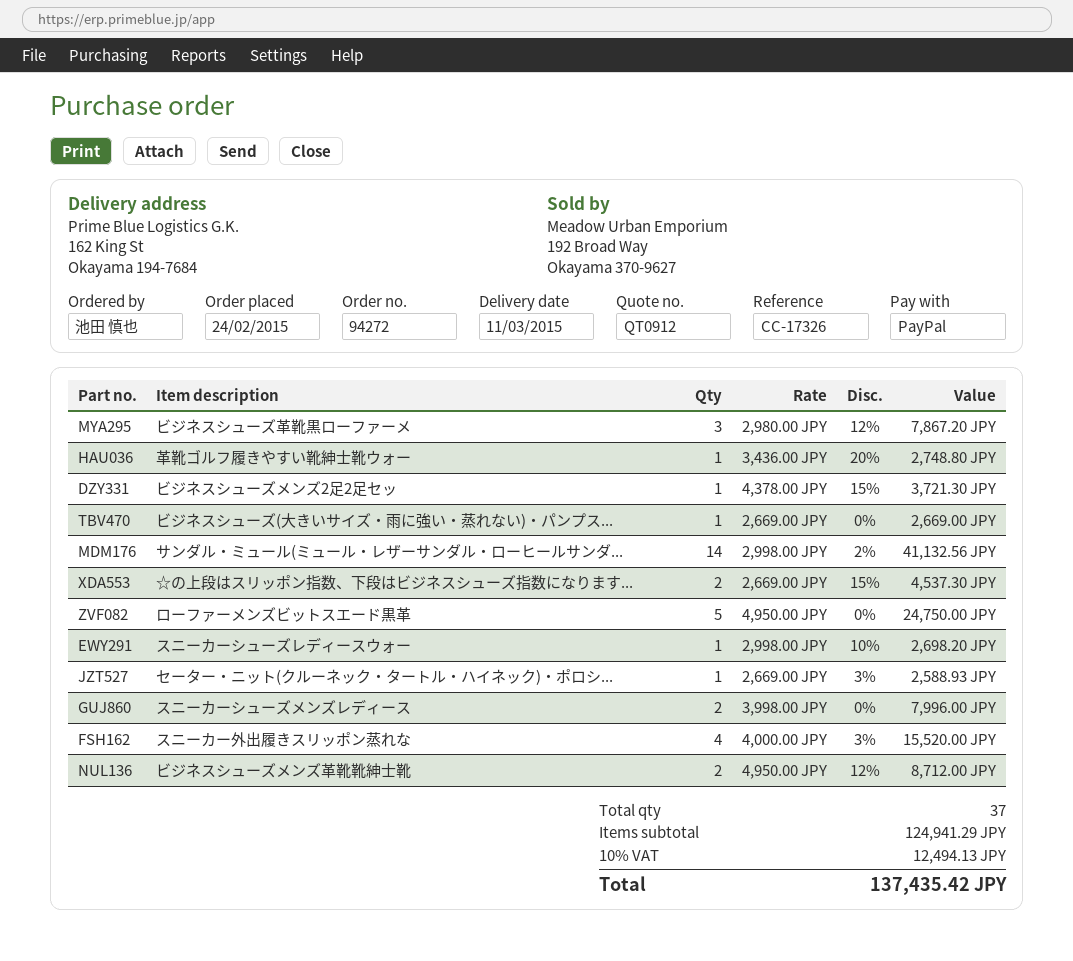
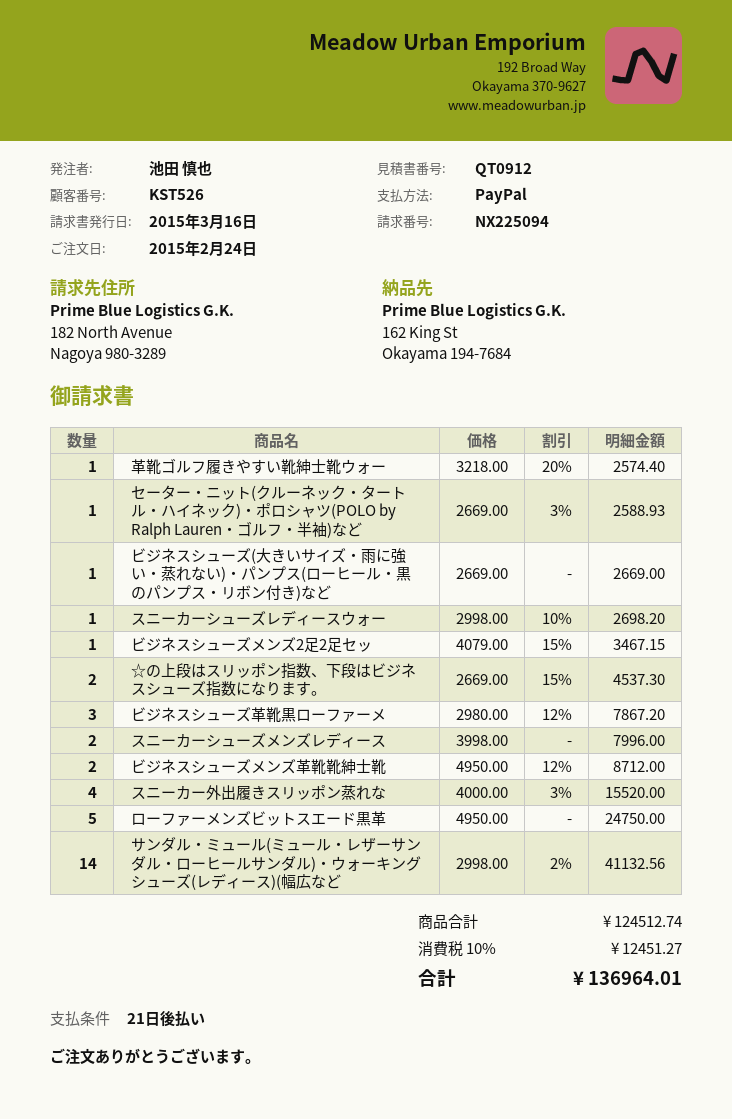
革靴ゴルフ履きやすい靴紳士靴ウォー: 1 x 3436.00 - 20% = 2748.80 -> 1 x 3218.00 - 20% = 2574.40
ビジネスシューズメンズ2足2足セッ: 1 x 4378.00 - 15% = 3721.30 -> 1 x 4079.00 - 15% = 3467.15
subtotal: 124941.29 -> 124512.74
tax: 10% = 12494.13 -> 10% = 12451.27
total: 137435.42 -> 136964.01

